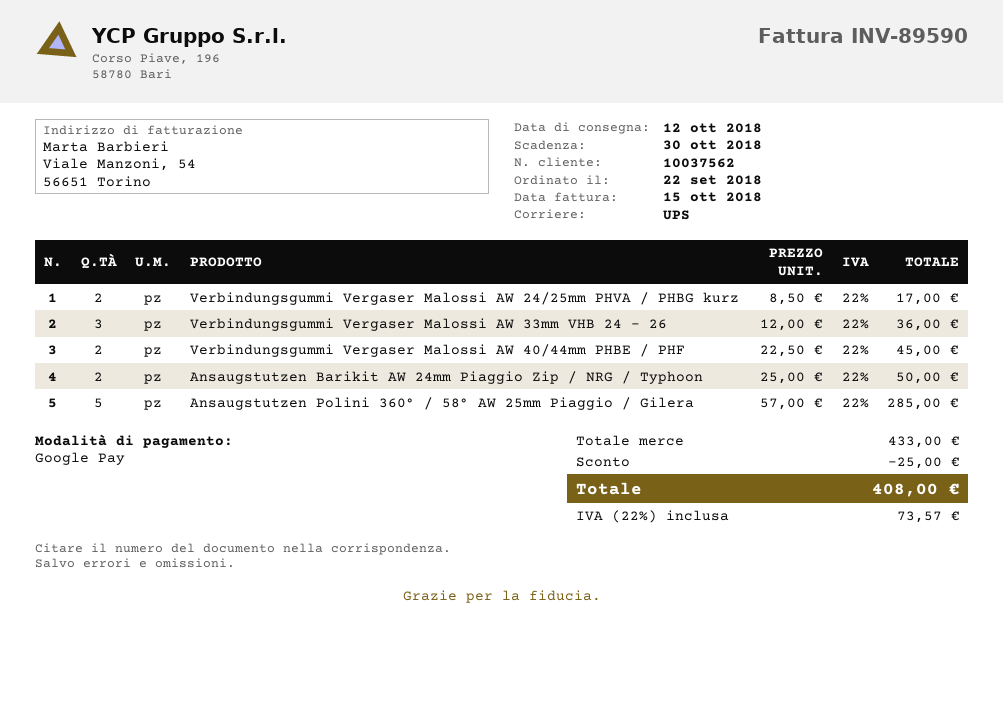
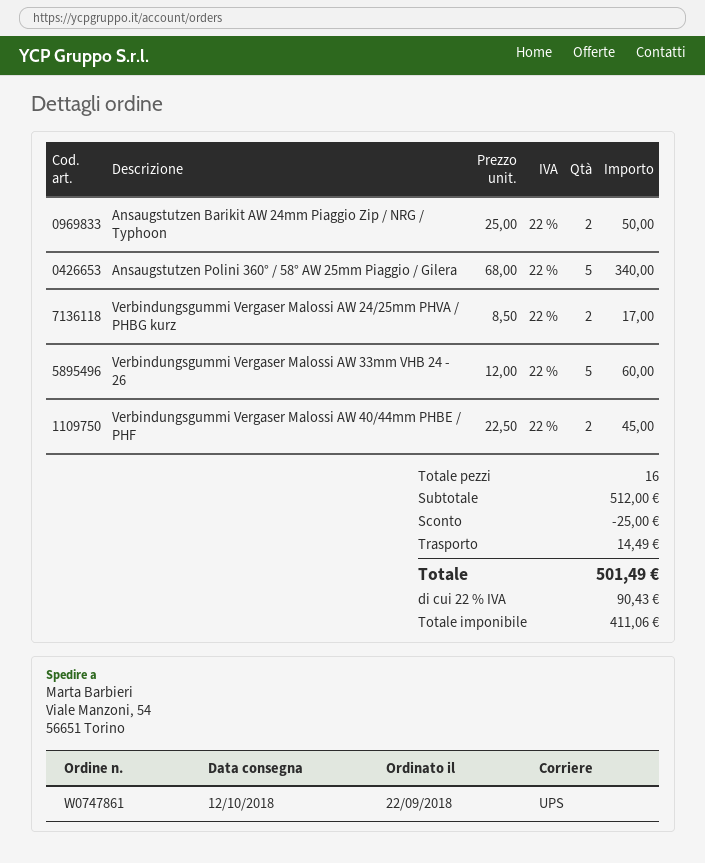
Verbindungsgummi Vergaser Malossi AW 33mm VHB 24 - 26: 3 x 12.00 = 36.00 -> 5 x 12.00 = 60.00
Ansaugstutzen Polini 360° / 58° AW 25mm Piaggio / Gilera: 5 x 57.00 = 285.00 -> 5 x 68.00 = 340.00
subtotal: 433.00 -> 512.00
shipping: none -> 14.49
tax: 22% = 73.57 -> 22% = 90.43
total: 408.00 -> 501.49

